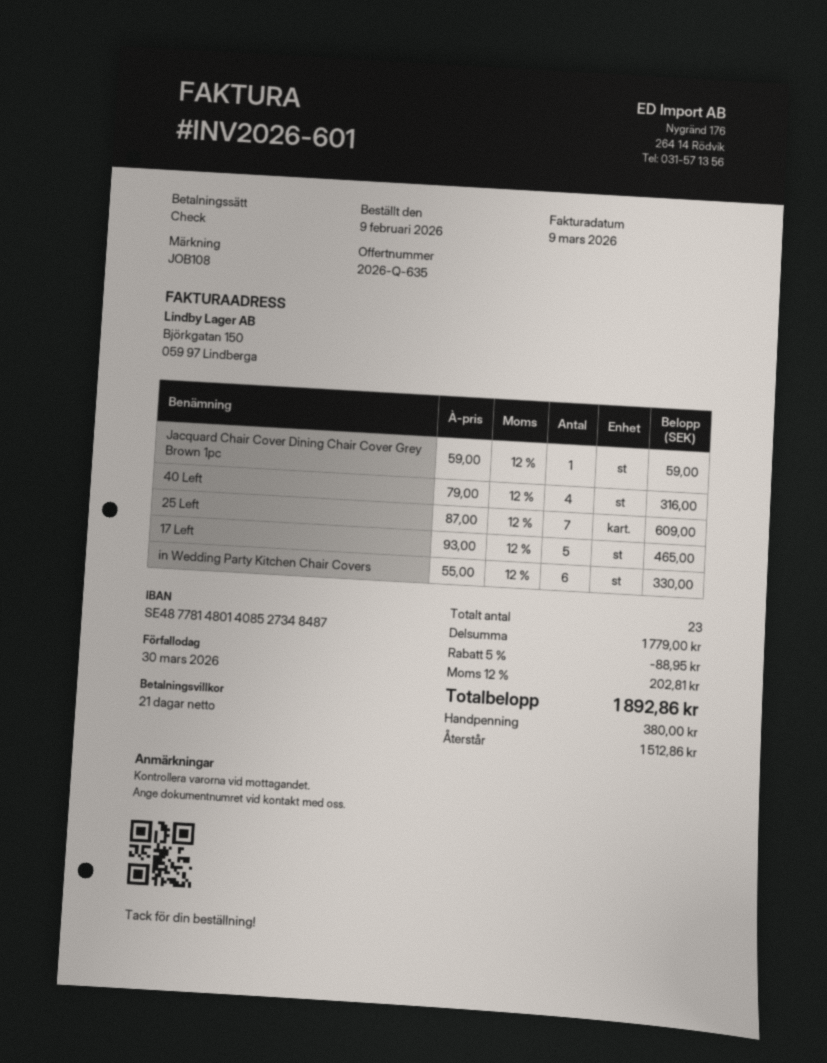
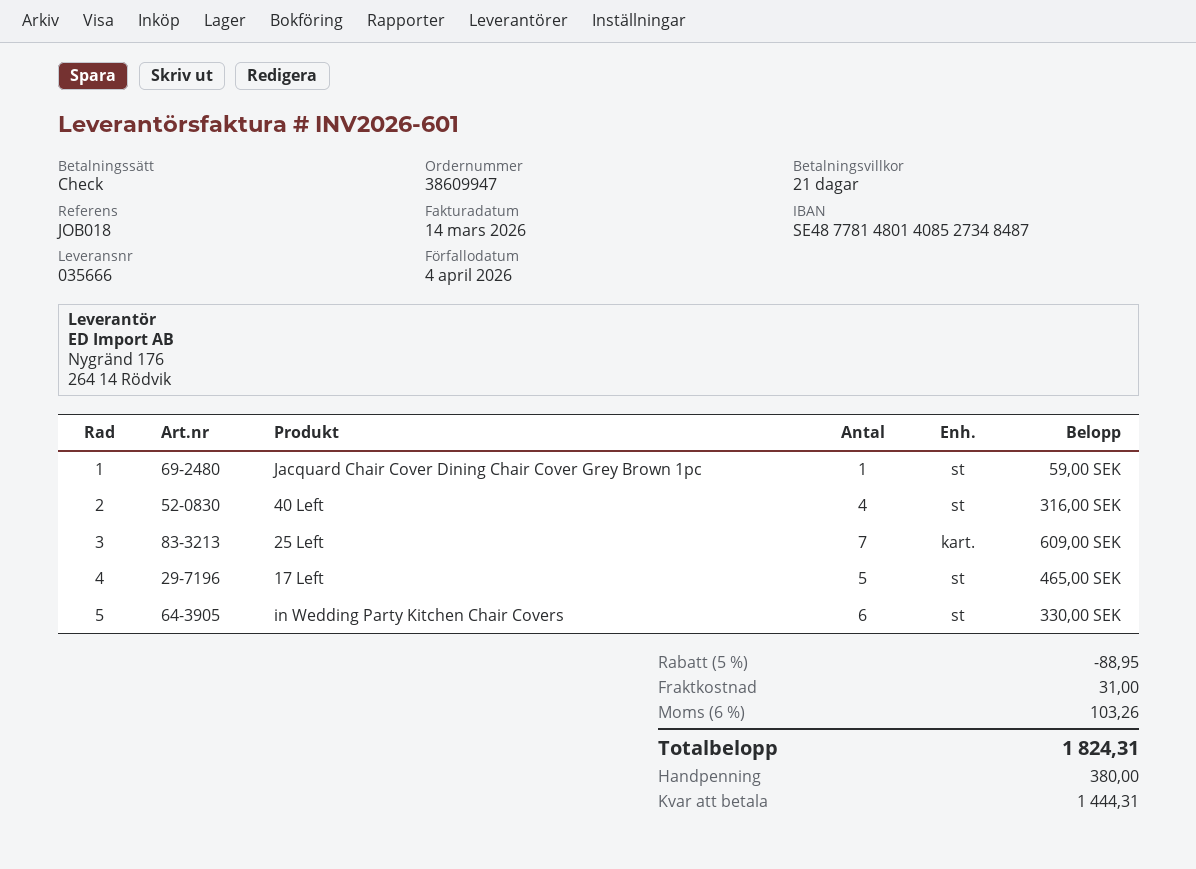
invoice date: 2026-03-09 -> 2026-03-14
due date: 2026-03-30 -> 2026-04-04
reference: JOB108 -> JOB018
shipping: none -> 31.00
tax: 12% = 202.81 -> 6% = 103.26
total: 1892.86 -> 1824.31
balance: 1512.86 -> 1444.31

